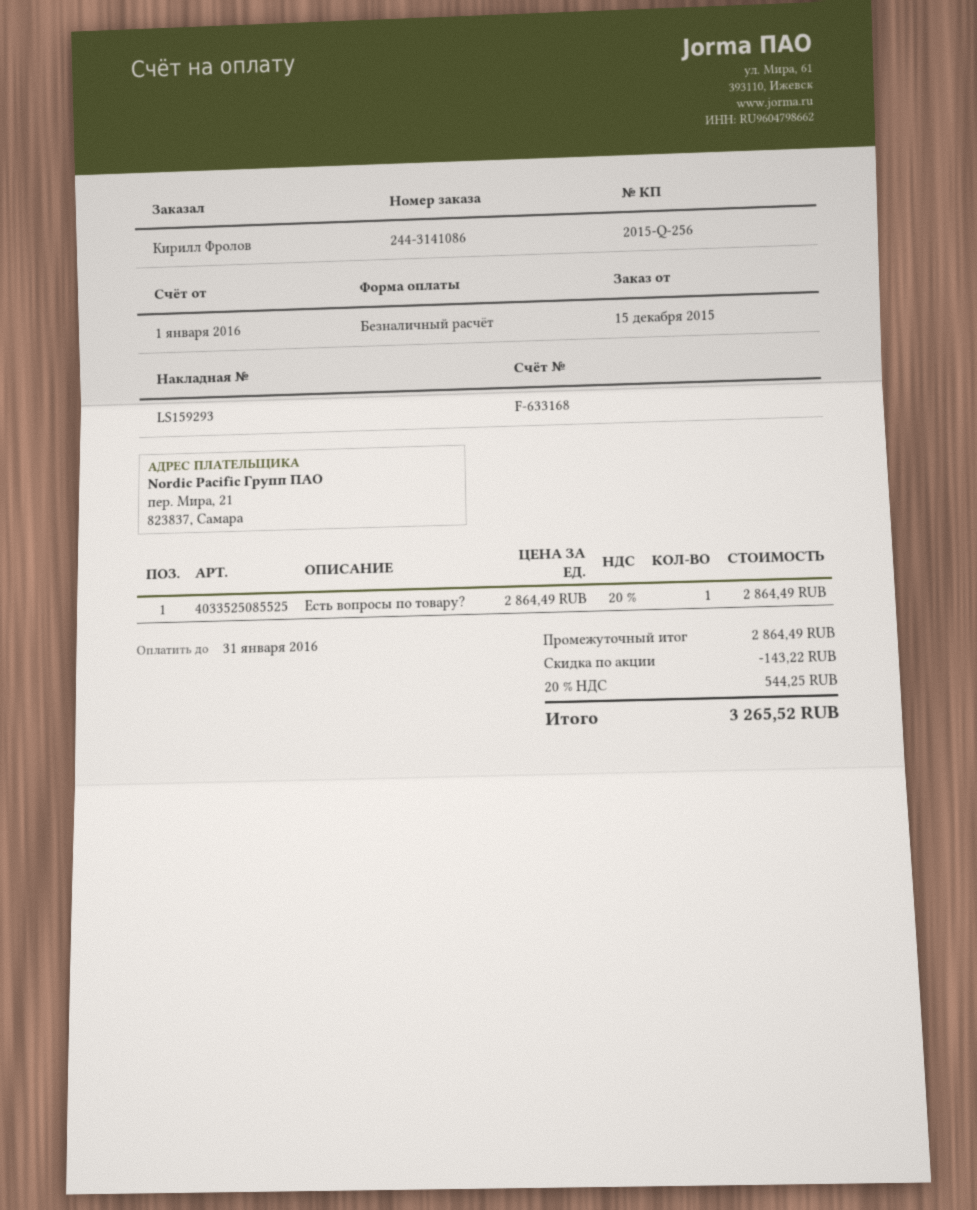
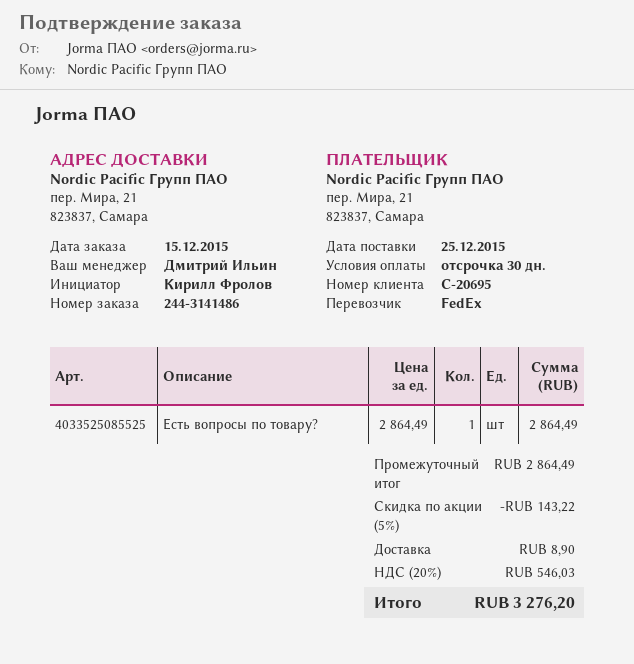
order number: 244-3141086 -> 244-3141486
shipping: none -> 8.90
tax: 20% = 544.25 -> 20% = 546.03
total: 3265.52 -> 3276.20

